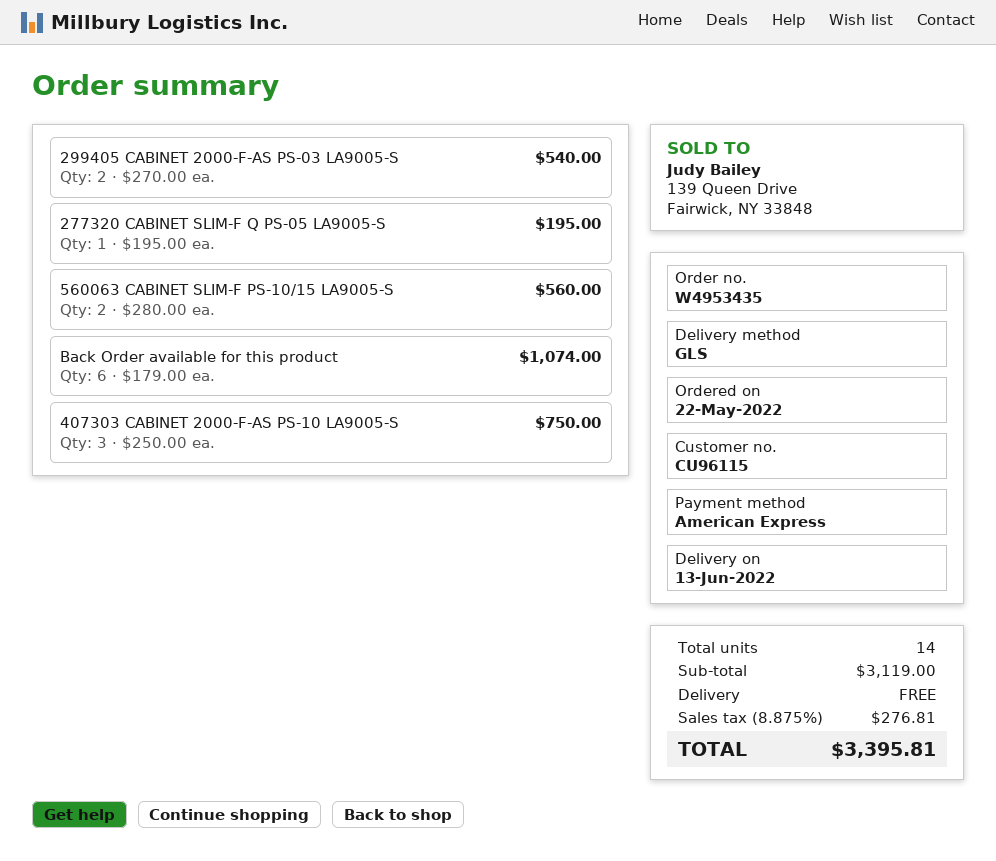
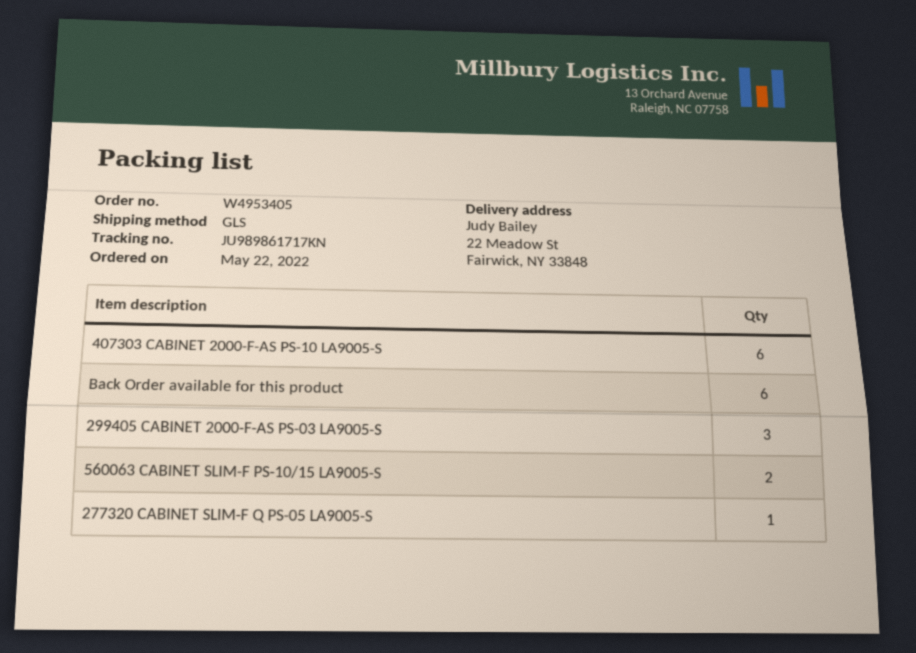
order number: W4953435 -> W4953405
299405 CABINET 2000-F-AS PS-03 LA9005-S: 2 -> 3
407303 CABINET 2000-F-AS PS-10 LA9005-S: 3 -> 6

